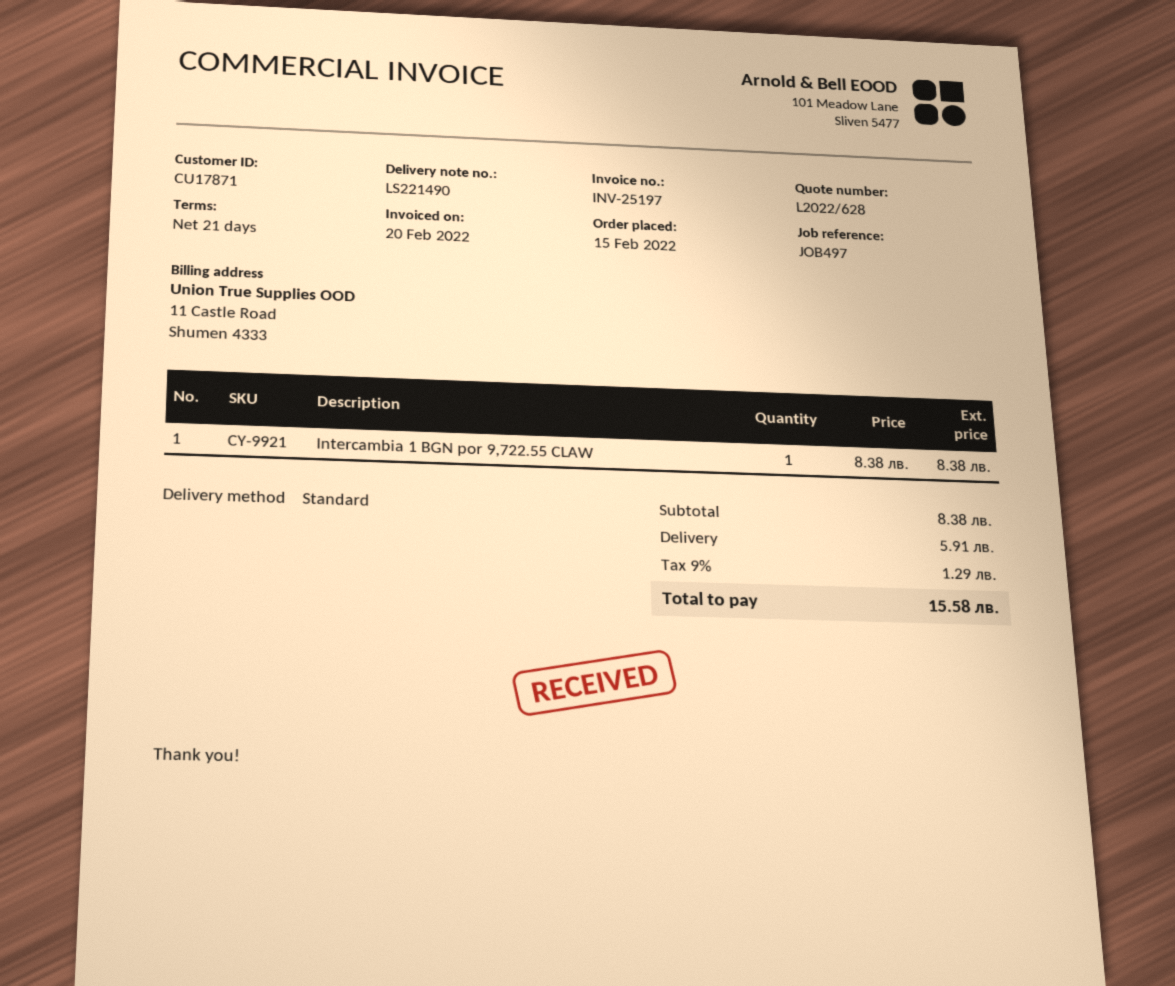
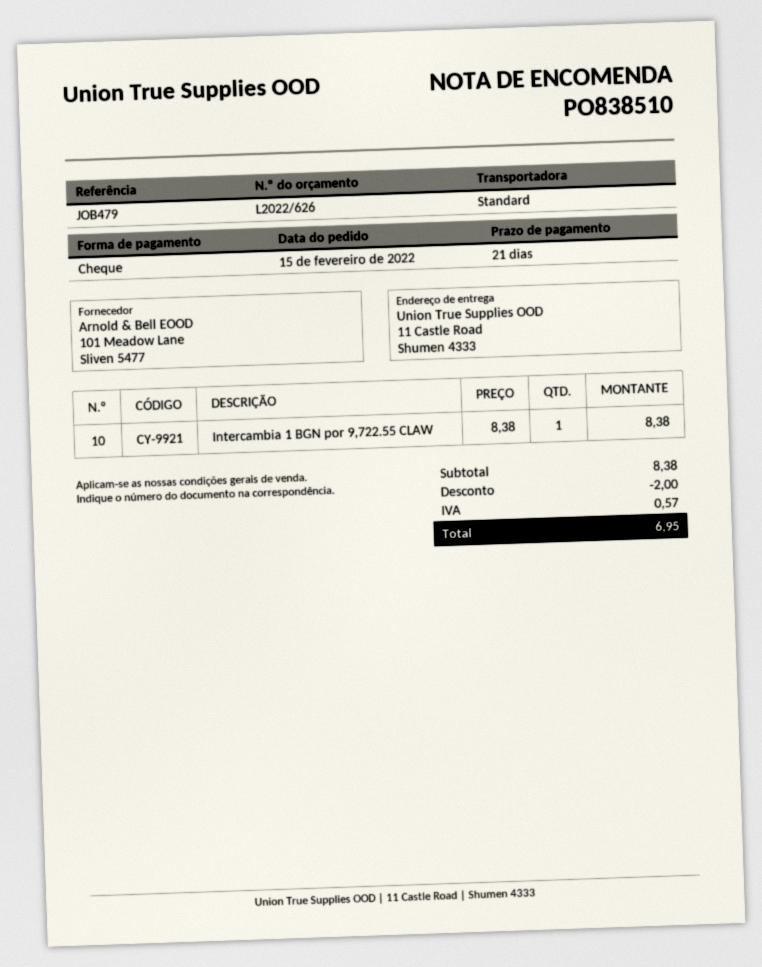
quote number: L2022/628 -> L2022/626
reference: JOB497 -> JOB479
discount: none -> 2.00
shipping: 5.91 -> none
tax: 1.29 -> 0.57
total: 15.58 -> 6.95

